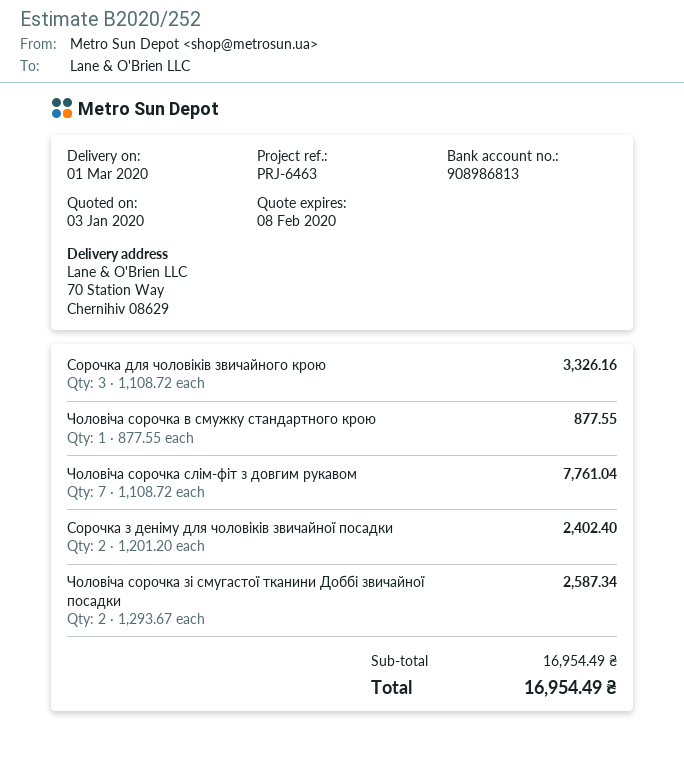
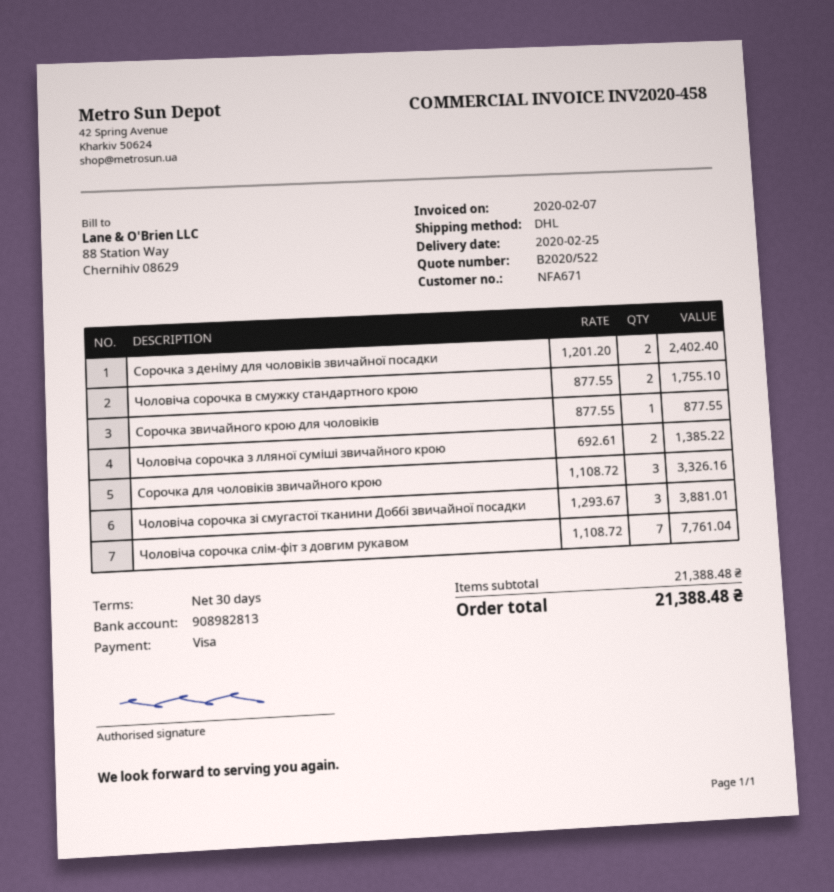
quote number: B2020/252 -> B2020/522
delivery date: 2020-03-01 -> 2020-02-25
bank account: 908986813 -> 908982813
Чоловіча сорочка в смужку стандартного крою: 1 x 877.55 = 877.55 -> 2 x 877.55 = 1755.10
Чоловіча сорочка зі смугастої тканини Доббі звичайної посадки: 2 x 1293.67 = 2587.34 -> 3 x 1293.67 = 3881.01
Сорочка звичайного крою для чоловіків: none -> 1 x 877.55 = 877.55
Чоловіча сорочка з лляної суміші звичайного крою: none -> 2 x 692.61 = 1385.22
subtotal: 16954.49 -> 21388.48
total: 16954.49 -> 21388.48

